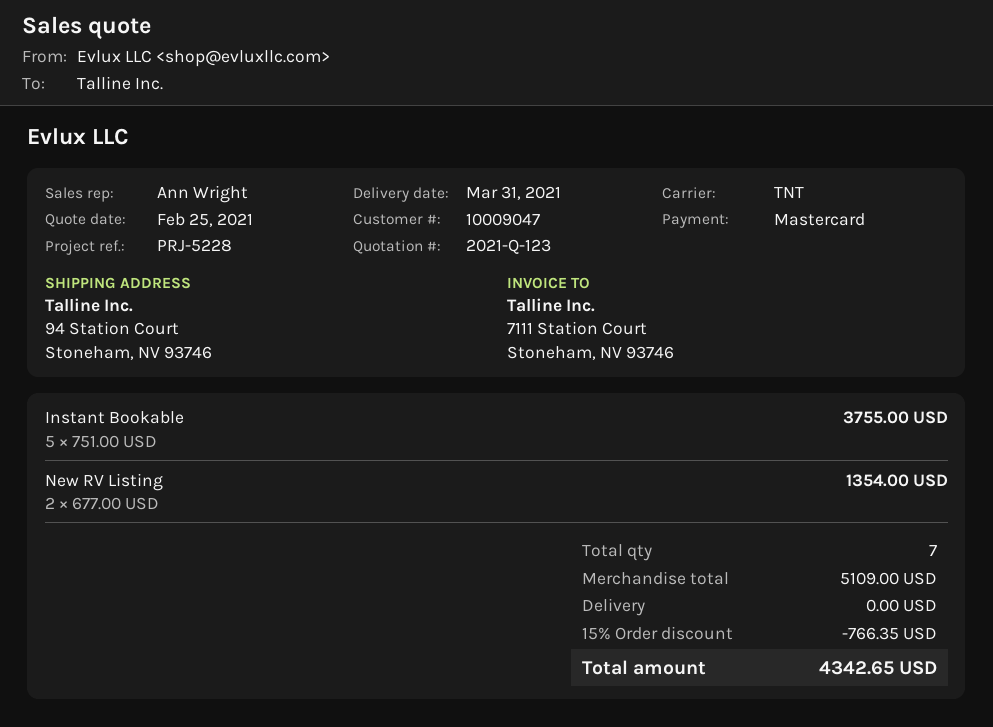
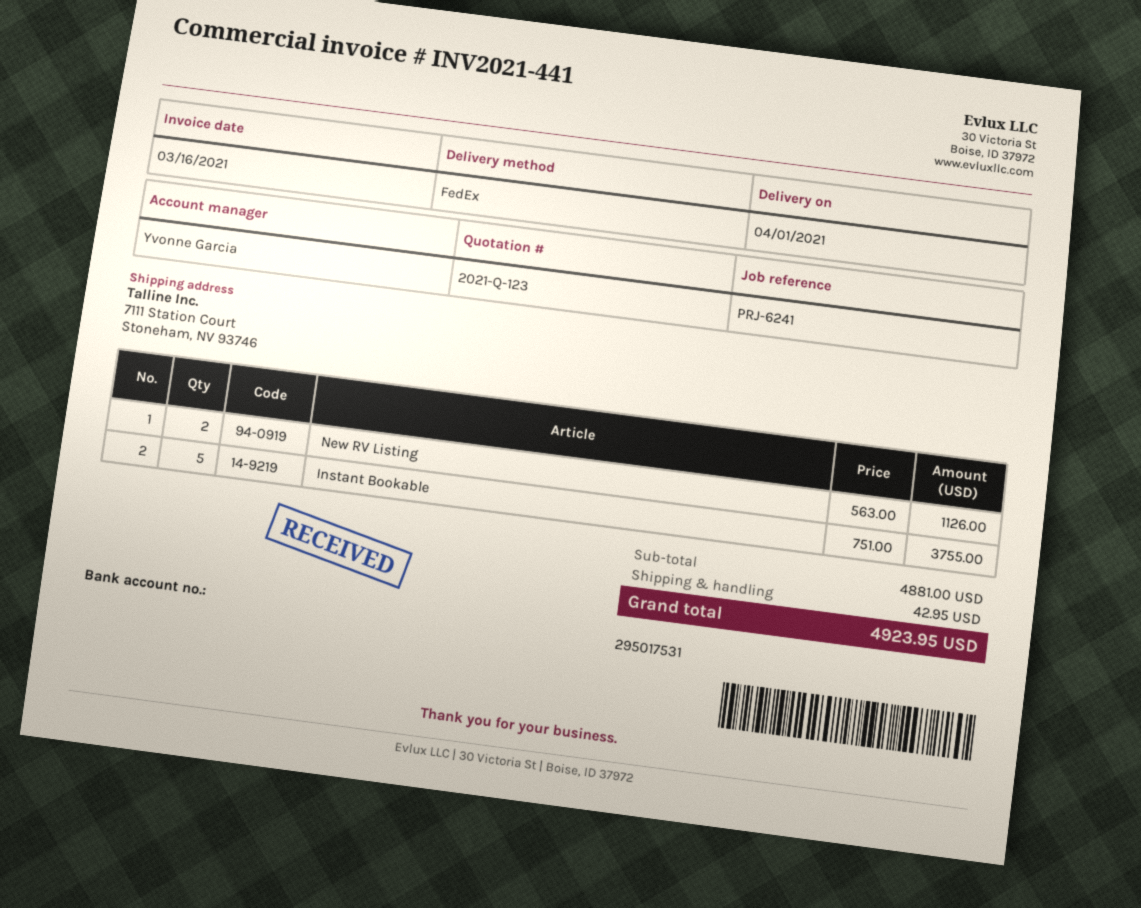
delivery date: 2021-03-31 -> 2021-04-01
reference: PRJ-5228 -> PRJ-6241
sales rep: Ann Wright -> Yvonne Garcia
shipping method: TNT -> FedEx
ship to: 94 Station Court, Stoneham, NV 93746 -> 7111 Station Court, Stoneham, NV 93746
New RV Listing: 2 x 677.00 = 1354.00 -> 2 x 563.00 = 1126.00
subtotal: 5109.00 -> 4881.00
discount: 15% = 766.35 -> none
shipping: 0.00 -> 42.95
total: 4342.65 -> 4923.95

